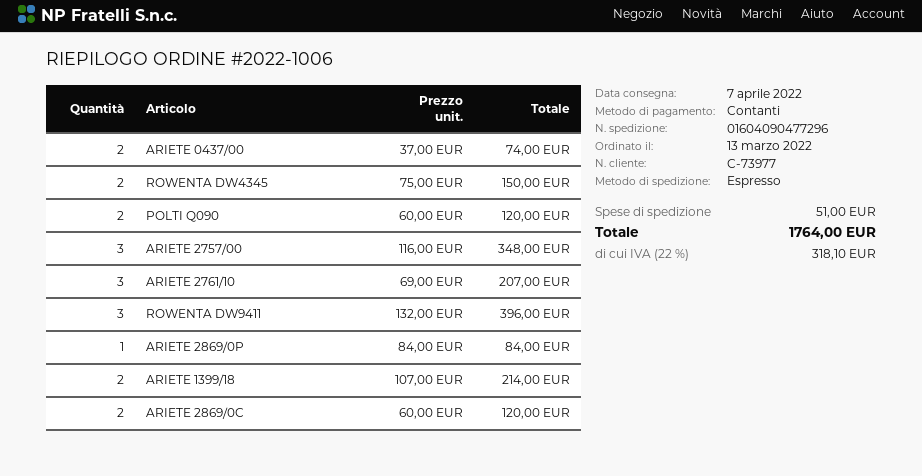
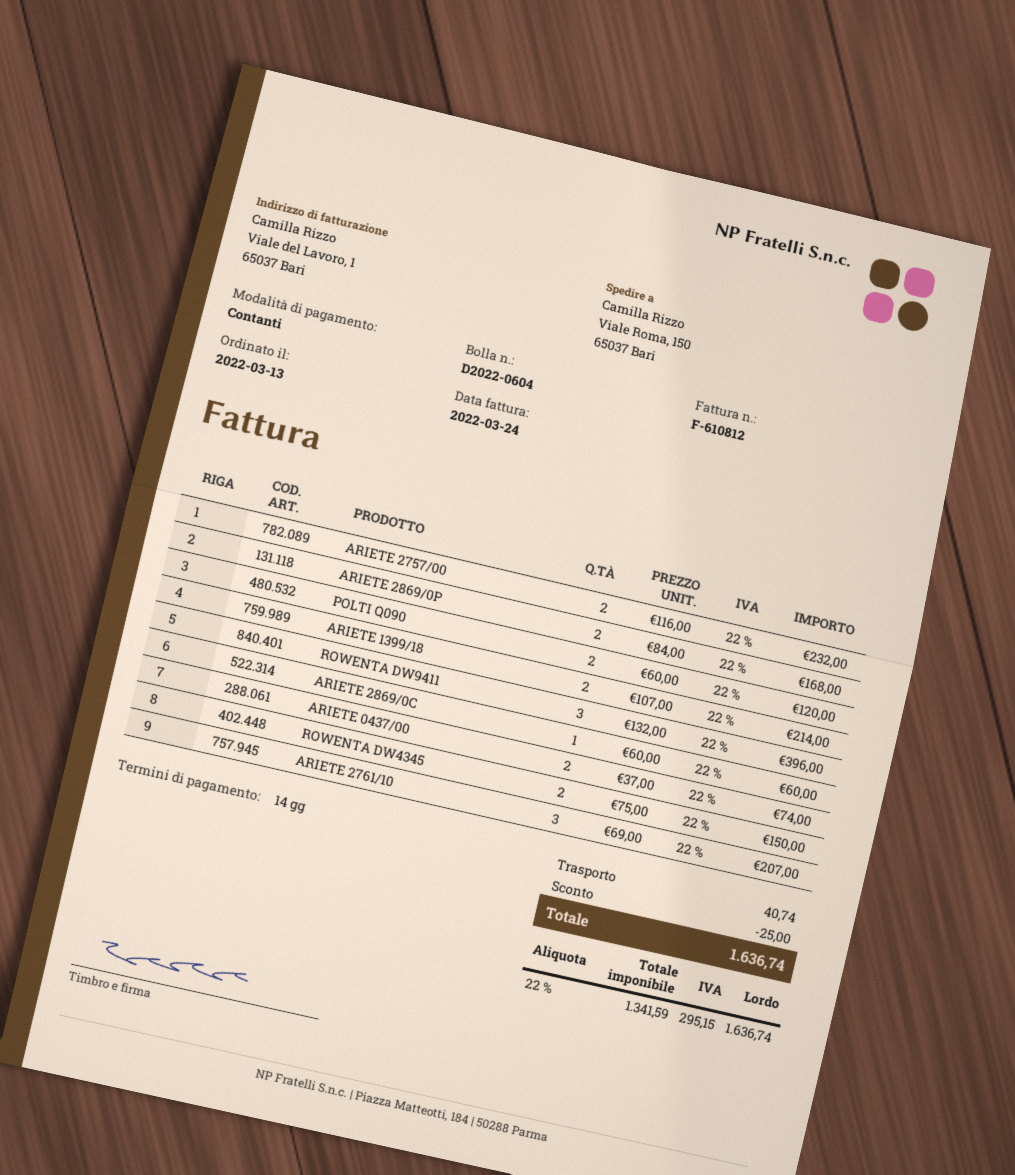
ARIETE 2757/00: 3 x 116.00 = 348.00 -> 2 x 116.00 = 232.00
ARIETE 2869/0P: 1 x 84.00 = 84.00 -> 2 x 84.00 = 168.00
ARIETE 2869/0C: 2 x 60.00 = 120.00 -> 1 x 60.00 = 60.00
discount: none -> 25.00
shipping: 51.00 -> 40.74
tax: 22% = 318.10 -> 22% = 295.15
total: 1764.00 -> 1636.74

